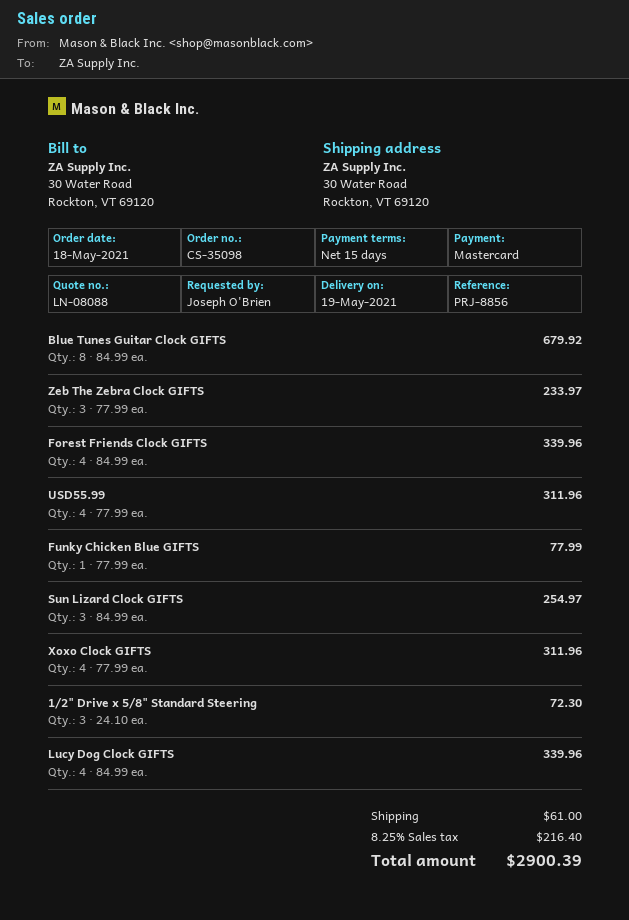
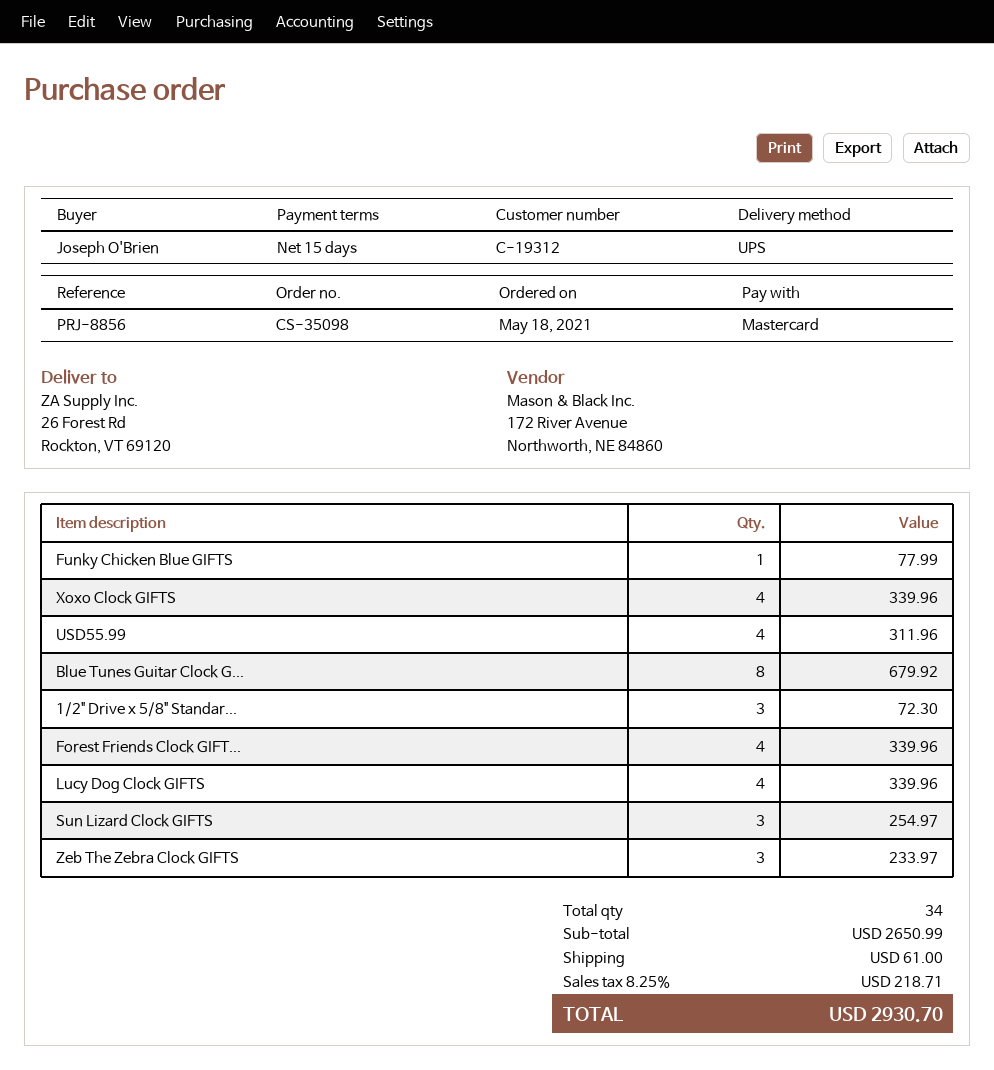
ship to: 30 Water Road, Rockton, VT 69120 -> 26 Forest Rd, Rockton, VT 69120
Xoxo Clock GIFTS: 4 for 311.96 -> 4 for 339.96
tax: 8.25% = 216.40 -> 8.25% = 218.71
total: 2900.39 -> 2930.70

